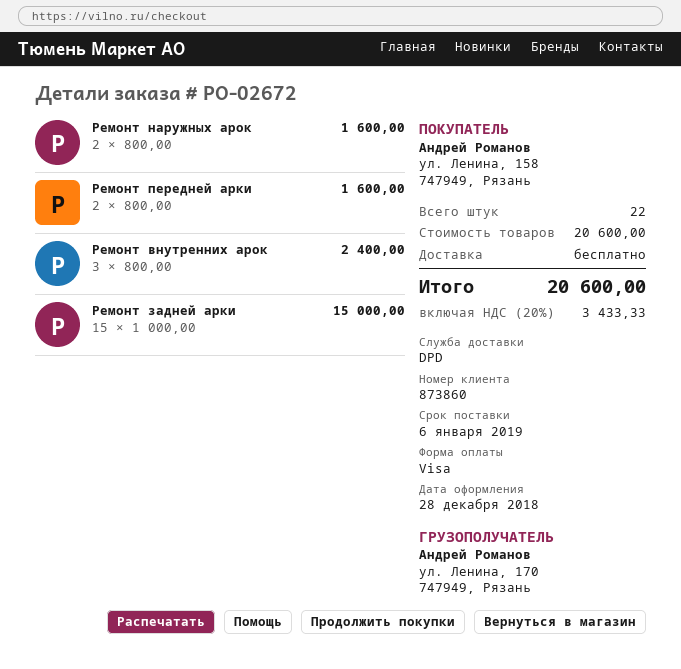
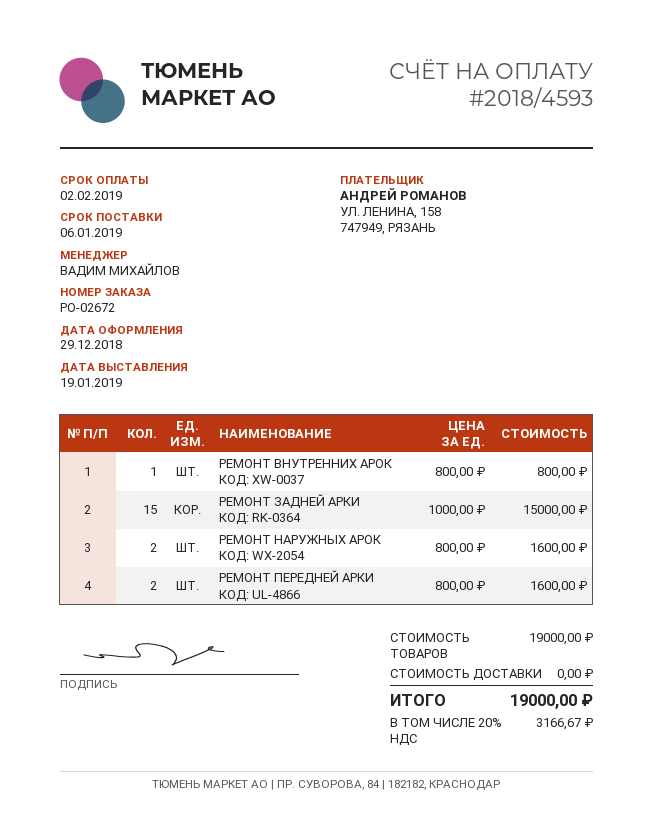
order date: 2018-12-28 -> 2018-12-29
Ремонт внутренних арок: 3 x 800.00 = 2400.00 -> 1 x 800.00 = 800.00
subtotal: 20600.00 -> 19000.00
tax: 20% = 3433.33 -> 20% = 3166.67
total: 20600.00 -> 19000.00

